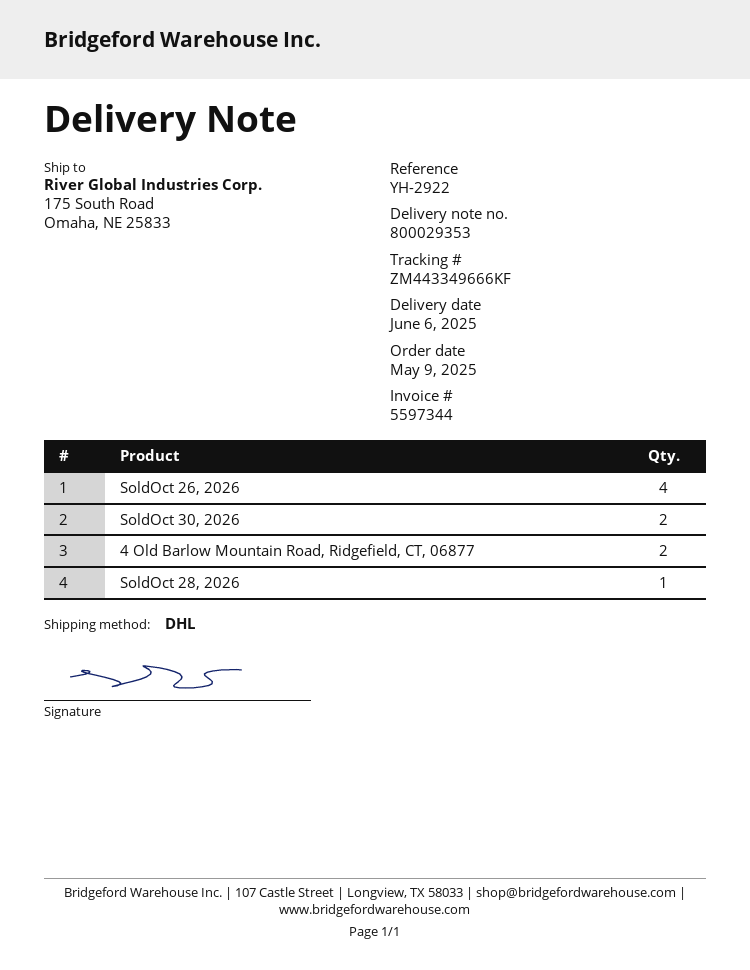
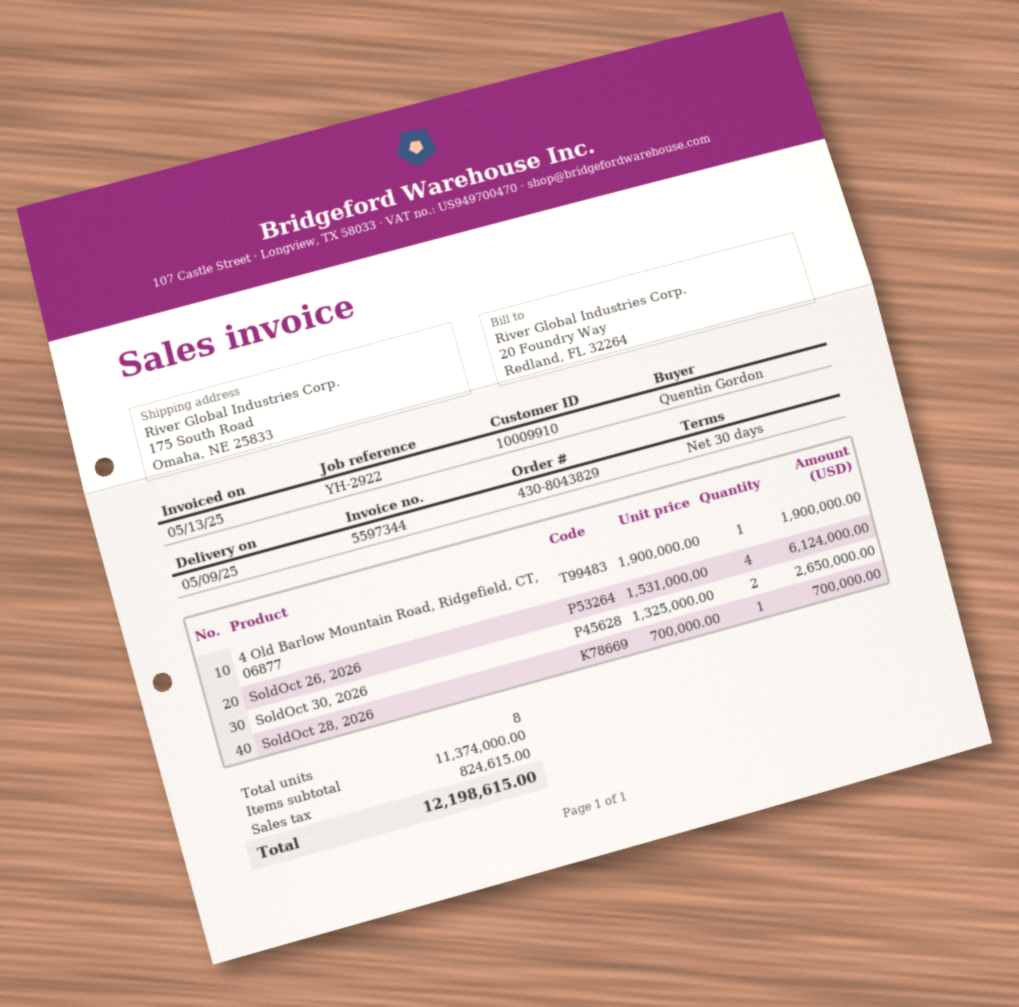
delivery date: 2025-06-06 -> 2025-05-09
4 Old Barlow Mountain Road, Ridgefield, CT, 06877: 2 -> 1

